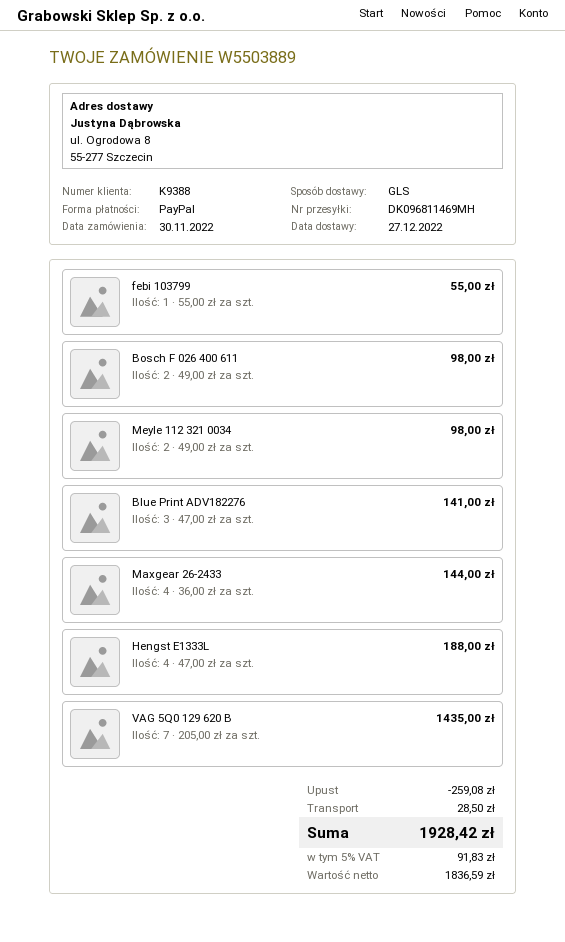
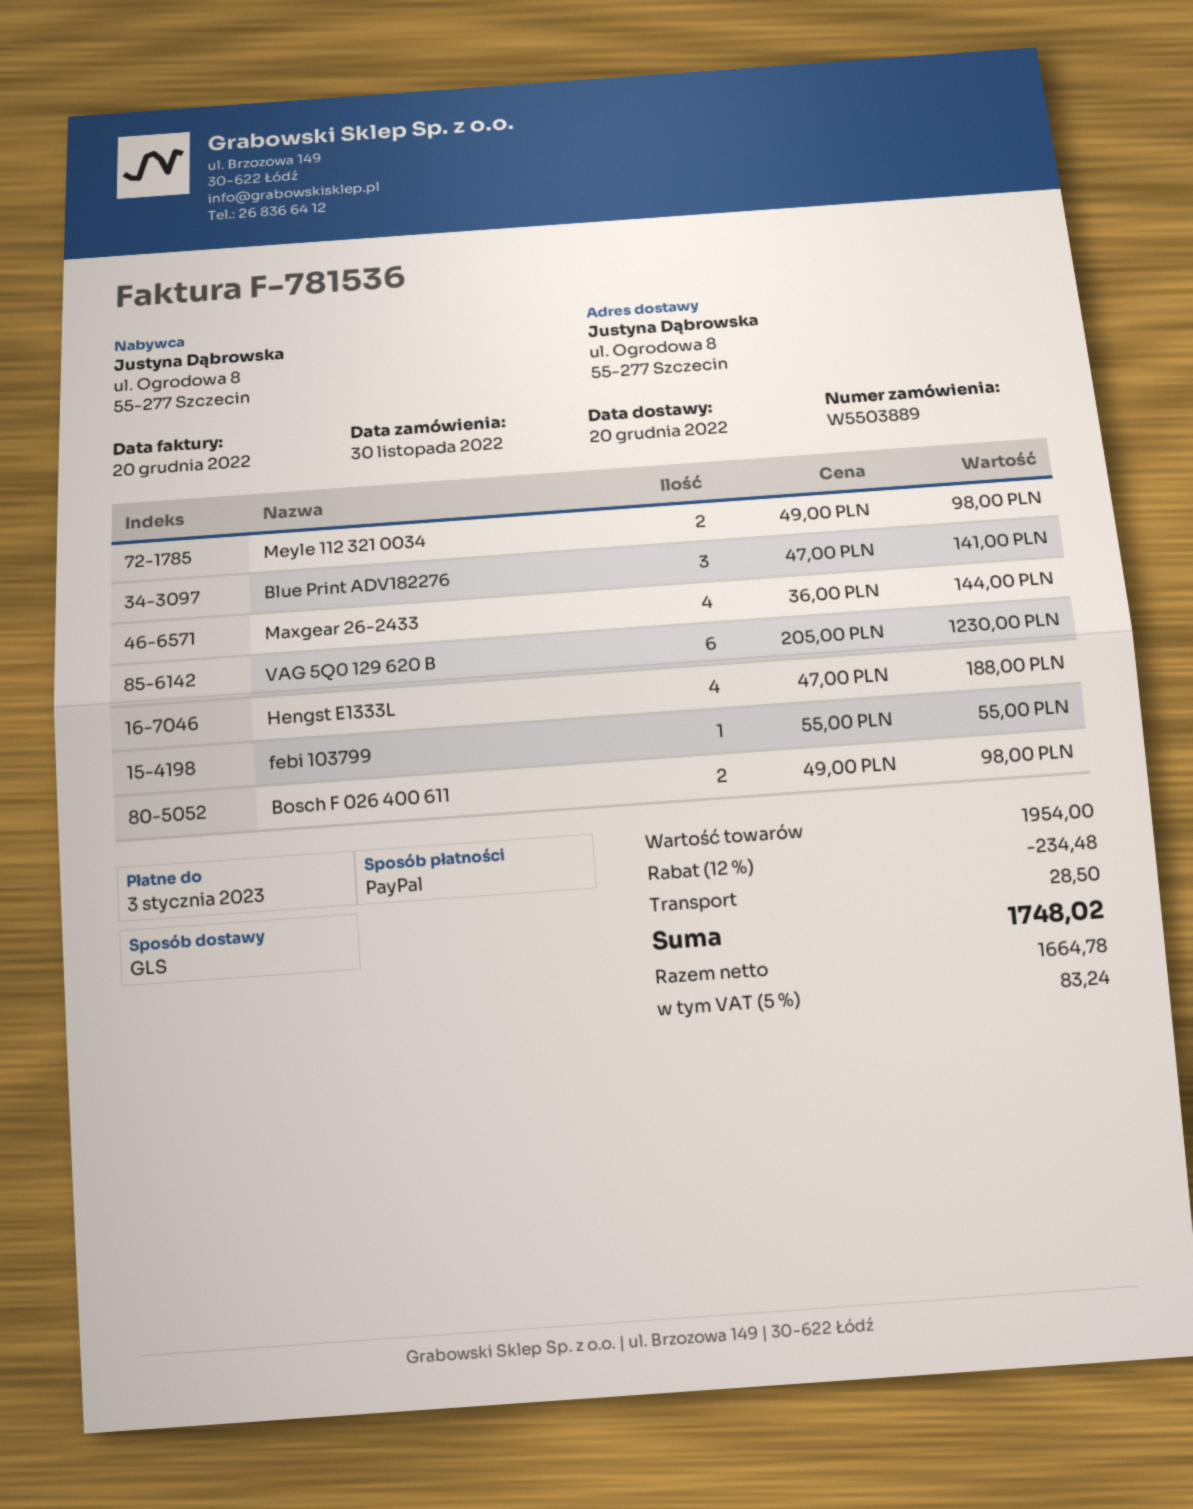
delivery date: 2022-12-27 -> 2022-12-20
VAG 5Q0 129 620 B: 7 x 205.00 = 1435.00 -> 6 x 205.00 = 1230.00
discount: 259.08 -> 234.48
net: 1836.59 -> 1664.78
tax: 5% = 91.83 -> 5% = 83.24
total: 1928.42 -> 1748.02

